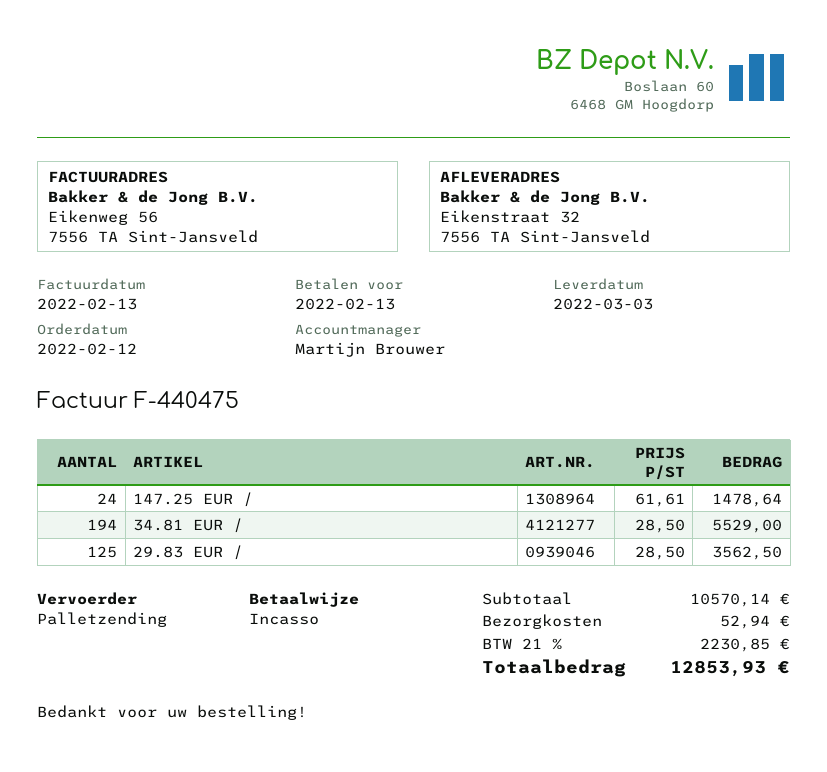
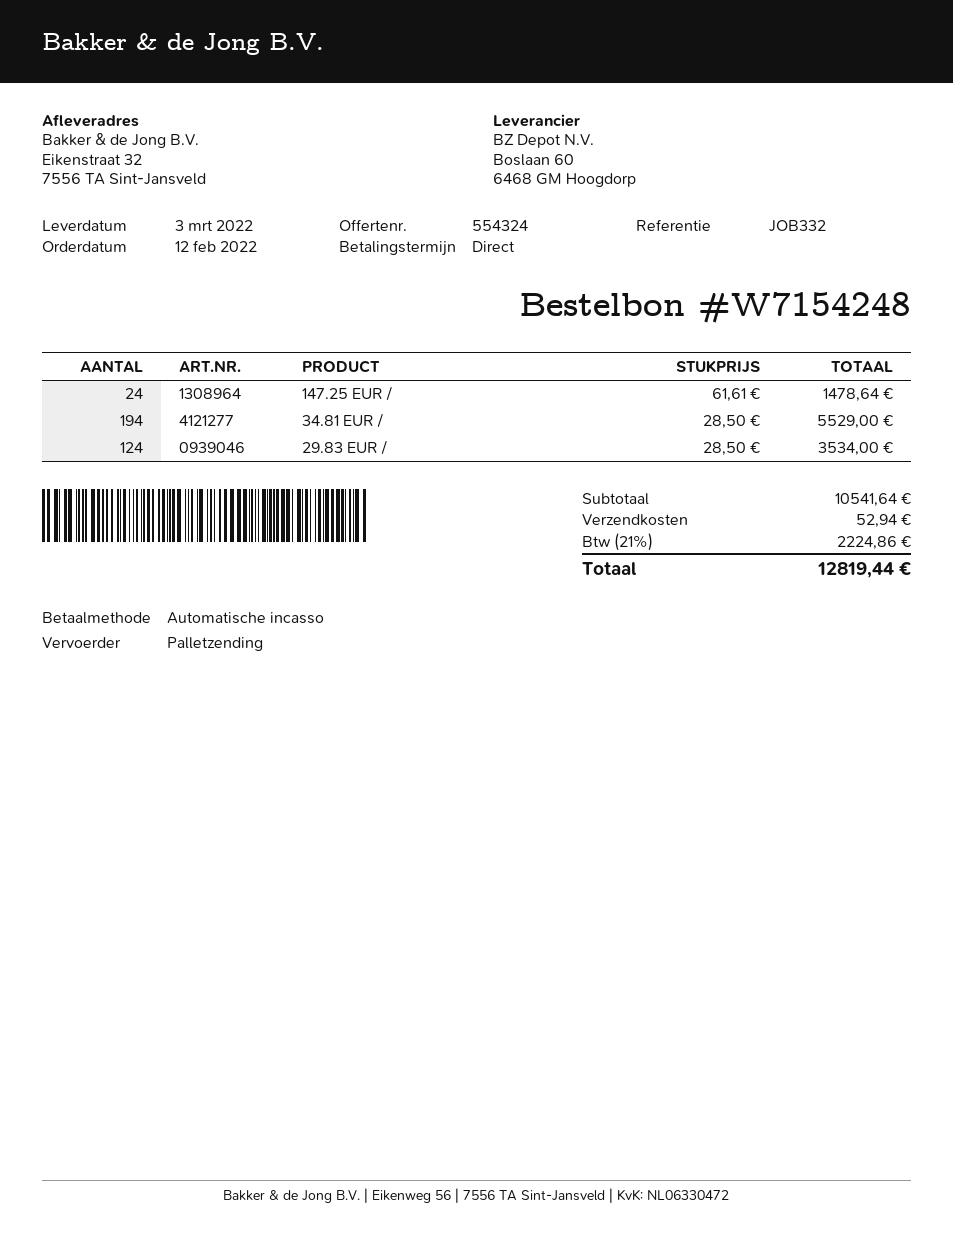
29.83 EUR /: 125 x 28.50 = 3562.50 -> 124 x 28.50 = 3534.00
subtotal: 10570.14 -> 10541.64
tax: 21% = 2230.85 -> 21% = 2224.86
total: 12853.93 -> 12819.44

